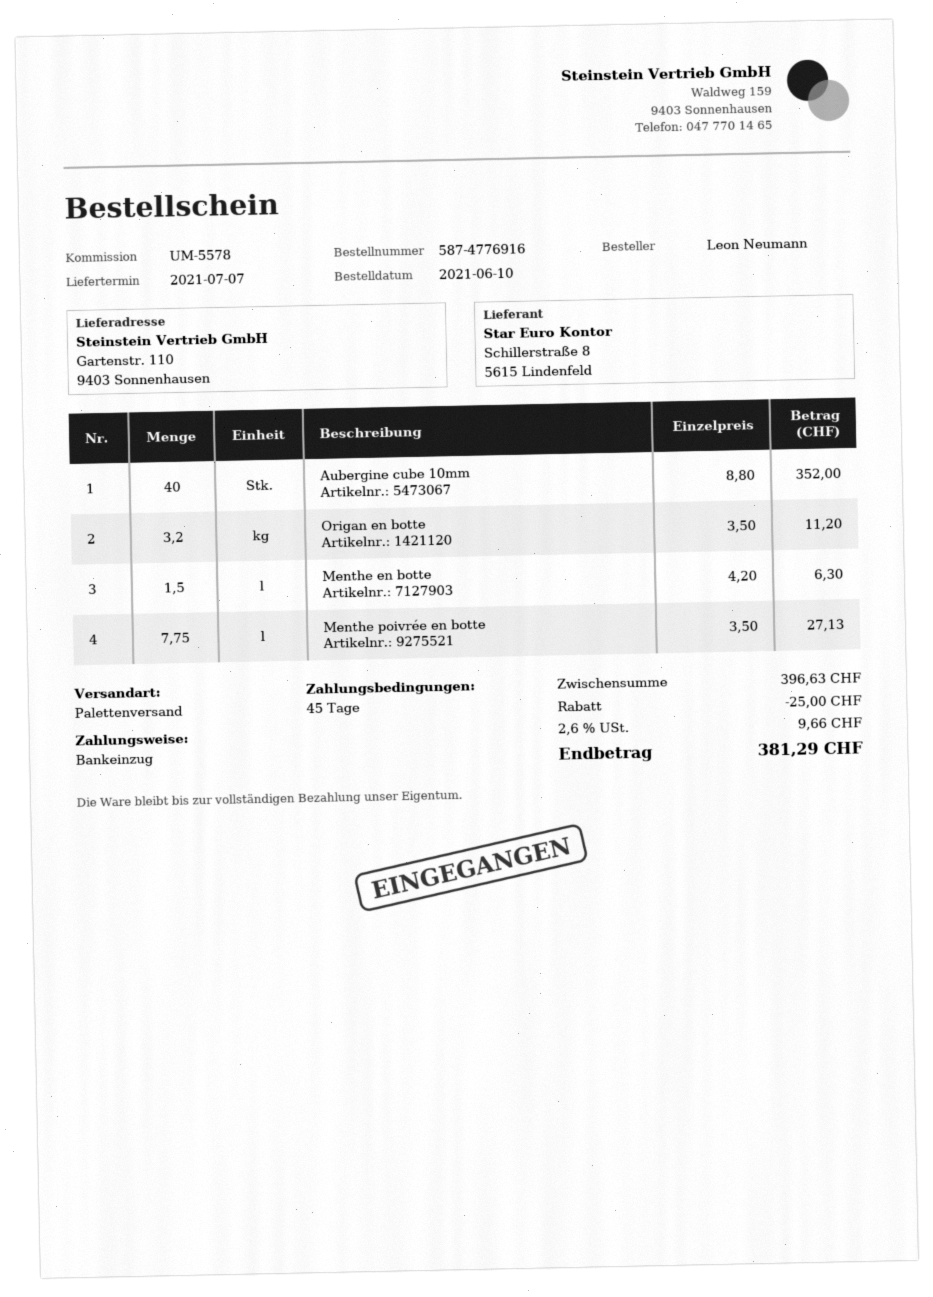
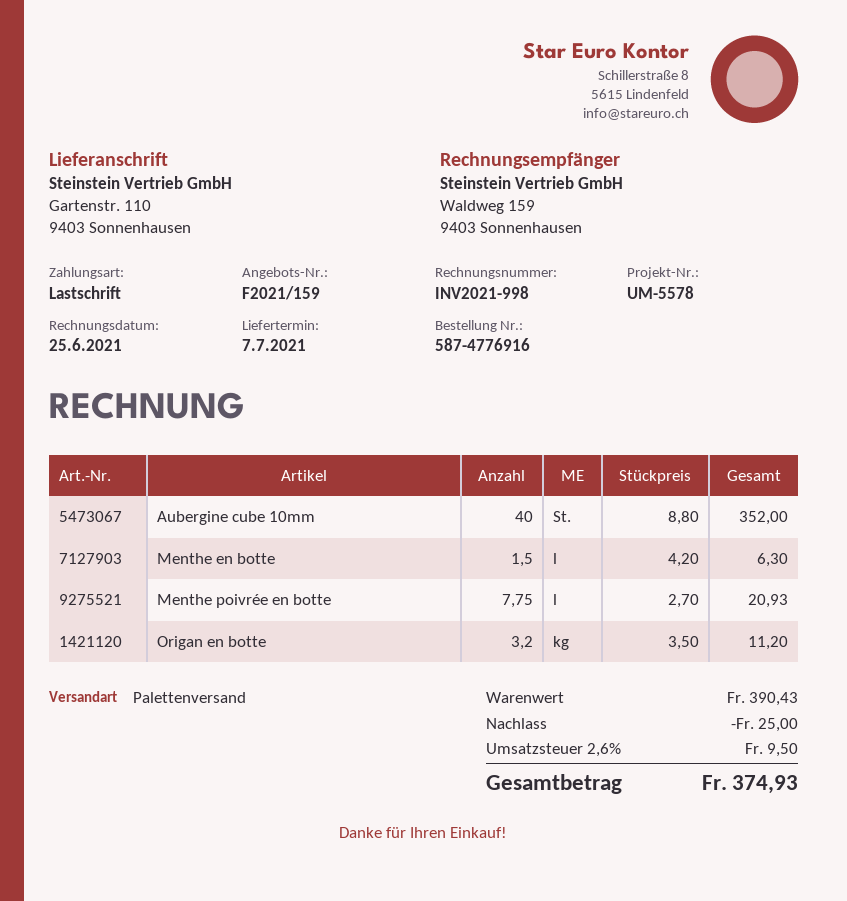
Menthe poivrée en botte: 7.75 x 3.50 = 27.13 -> 7.75 x 2.70 = 20.93
subtotal: 396.63 -> 390.43
tax: 2.6% = 9.66 -> 2.6% = 9.50
total: 381.29 -> 374.93

